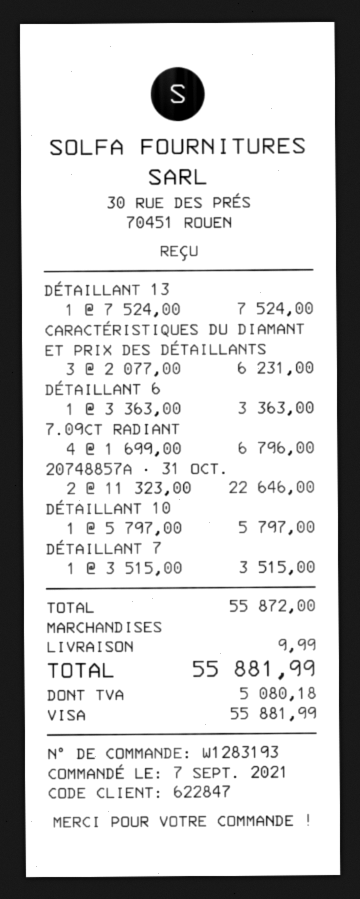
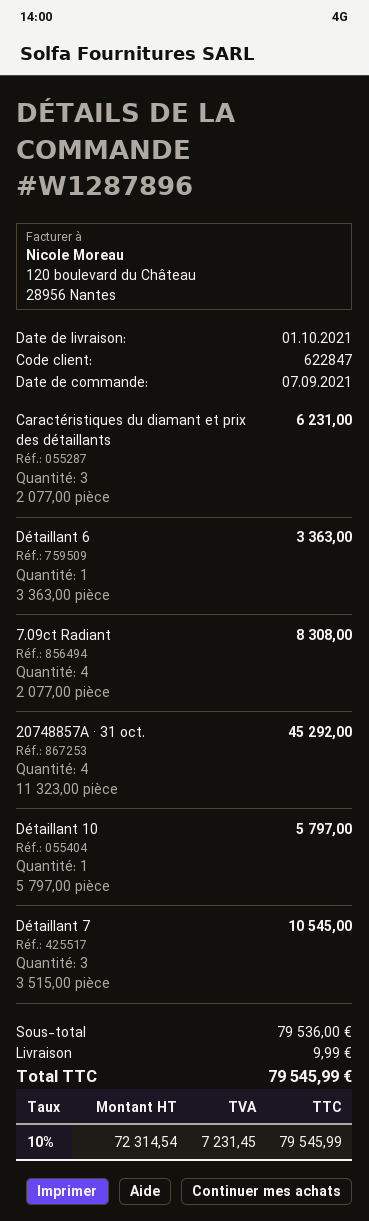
order number: W1283193 -> W1287896
DÉTAILLANT 13: 1 x 7524.00 = 7524.00 -> none
7.09CT RADIANT: 4 x 1699.00 = 6796.00 -> 4 x 2077.00 = 8308.00
20748857A · 31 OCT.: 2 x 11323.00 = 22646.00 -> 4 x 11323.00 = 45292.00
DÉTAILLANT 7: 1 x 3515.00 = 3515.00 -> 3 x 3515.00 = 10545.00
subtotal: 55872.00 -> 79536.00
tax: 5080.18 -> 7231.45
total: 55881.99 -> 79545.99

